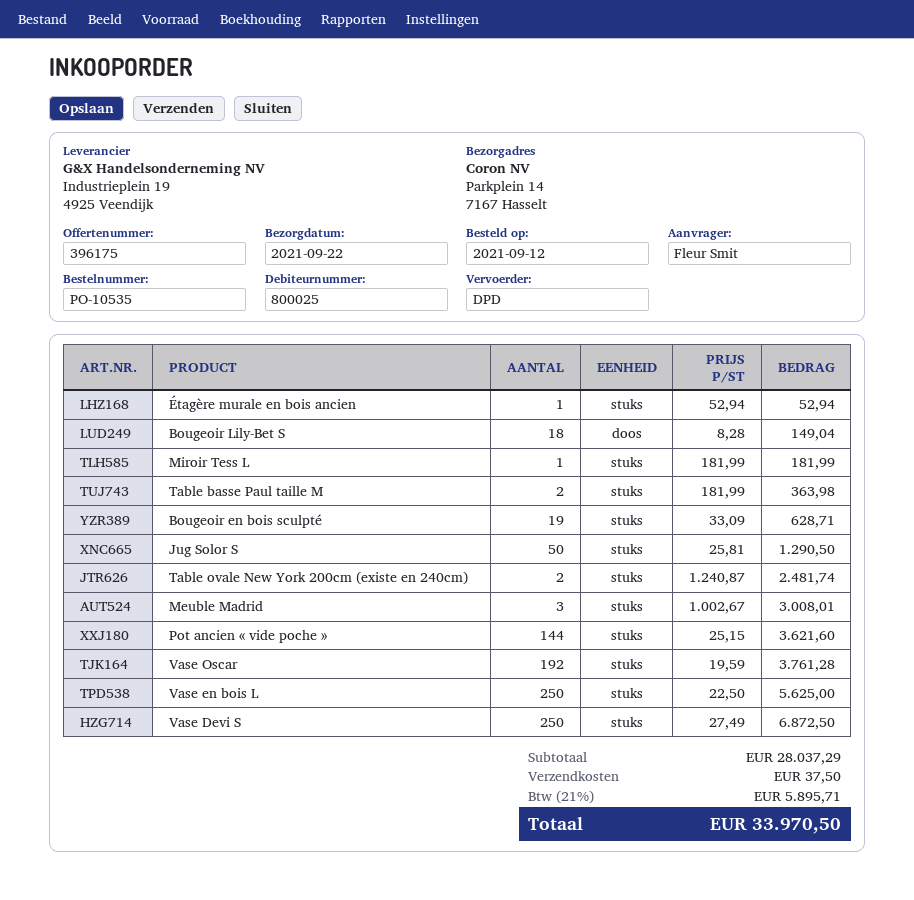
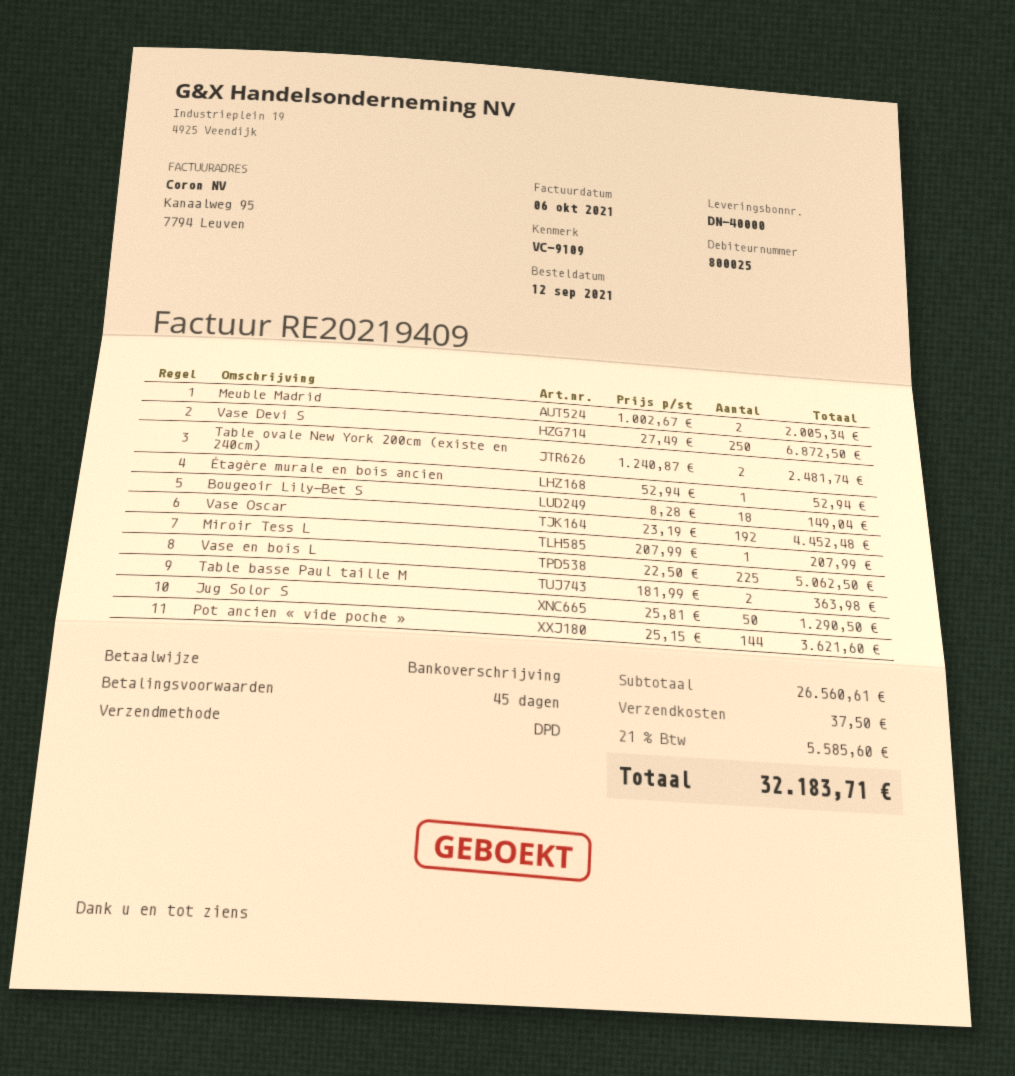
Miroir Tess L: 1 x 181.99 = 181.99 -> 1 x 207.99 = 207.99
Bougeoir en bois sculpté: 19 x 33.09 = 628.71 -> none
Meuble Madrid: 3 x 1002.67 = 3008.01 -> 2 x 1002.67 = 2005.34
Vase Oscar: 192 x 19.59 = 3761.28 -> 192 x 23.19 = 4452.48
Vase en bois L: 250 x 22.50 = 5625.00 -> 225 x 22.50 = 5062.50
subtotal: 28037.29 -> 26560.61
tax: 21% = 5895.71 -> 21% = 5585.60
total: 33970.50 -> 32183.71

